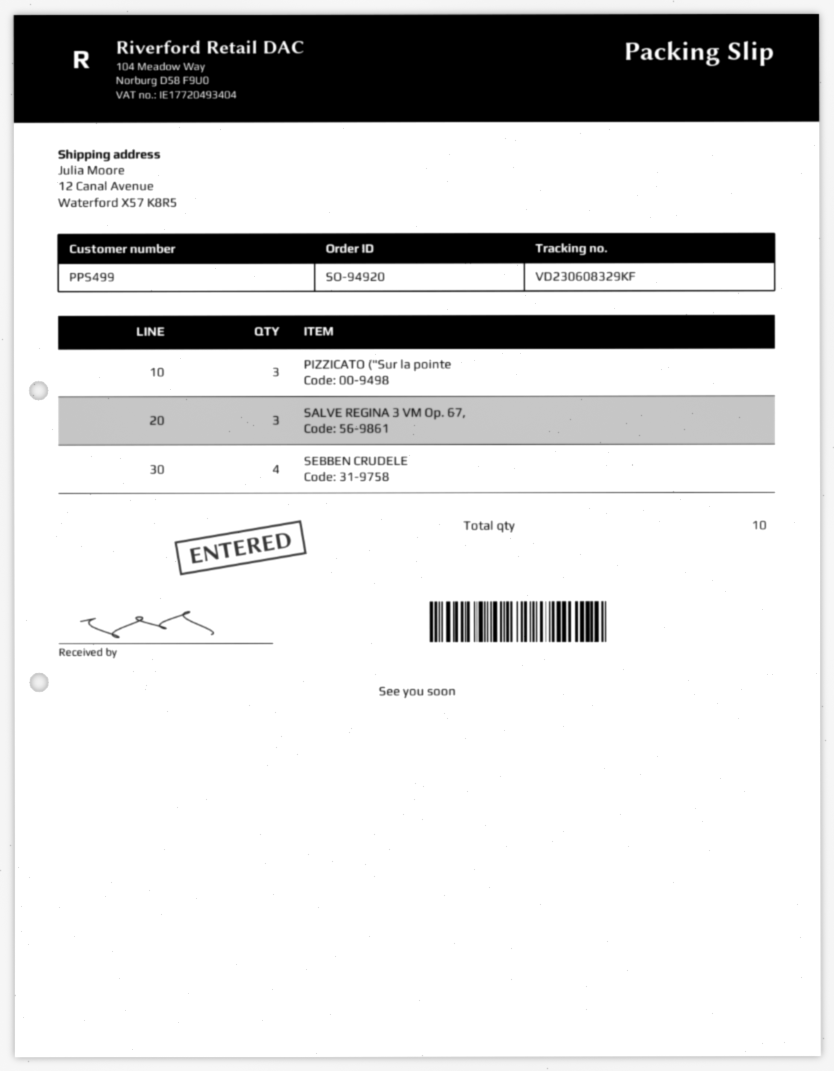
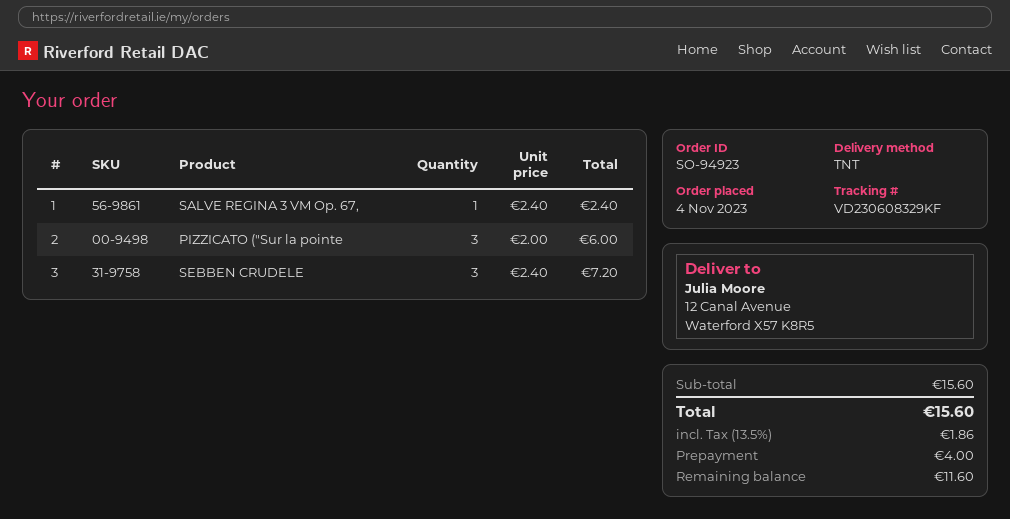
order number: SO-94920 -> SO-94923
SALVE REGINA 3 VM Op. 67,: 3 -> 1
SEBBEN CRUDELE: 4 -> 3

